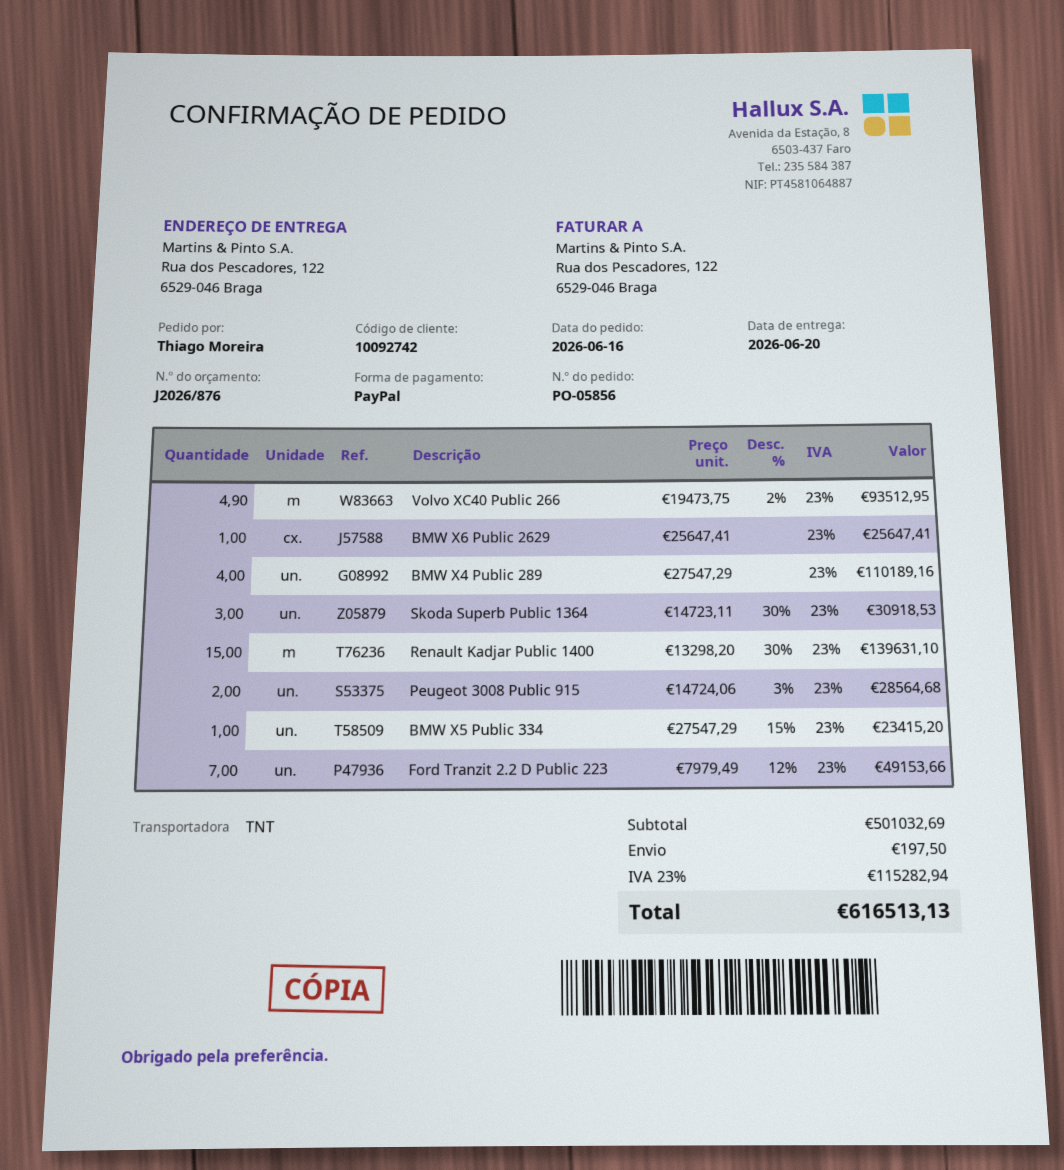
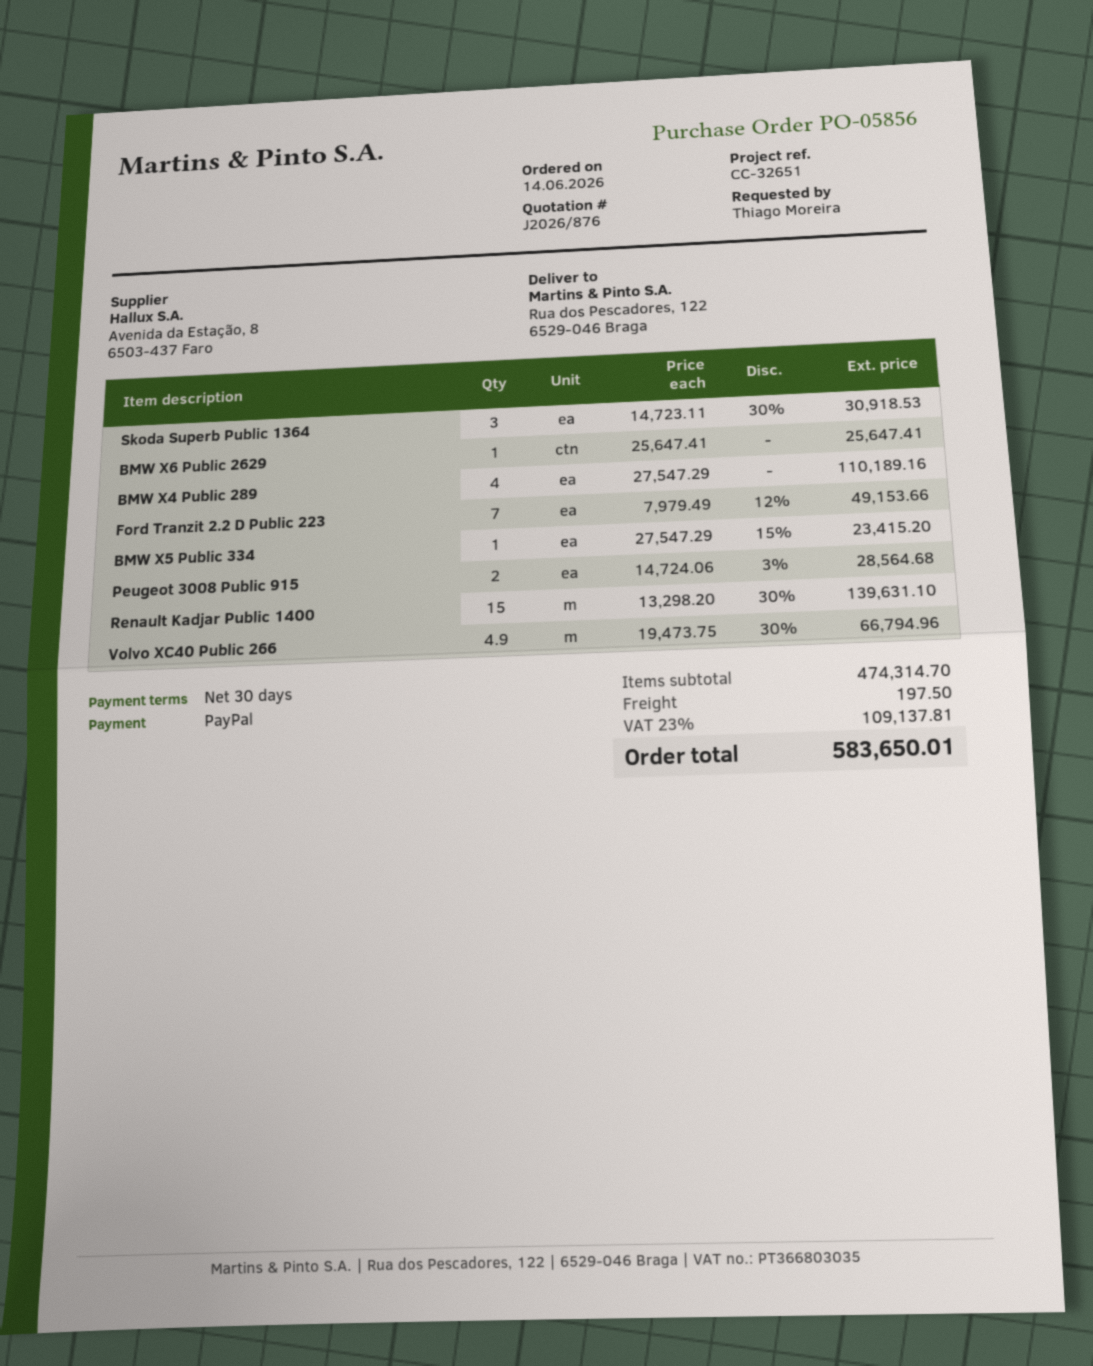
order date: 2026-06-16 -> 2026-06-14
Volvo XC40 Public 266: 4.9 x 19473.75 - 2% = 93512.95 -> 4.9 x 19473.75 - 30% = 66794.96
subtotal: 501032.69 -> 474314.70
tax: 23% = 115282.94 -> 23% = 109137.81
total: 616513.13 -> 583650.01

